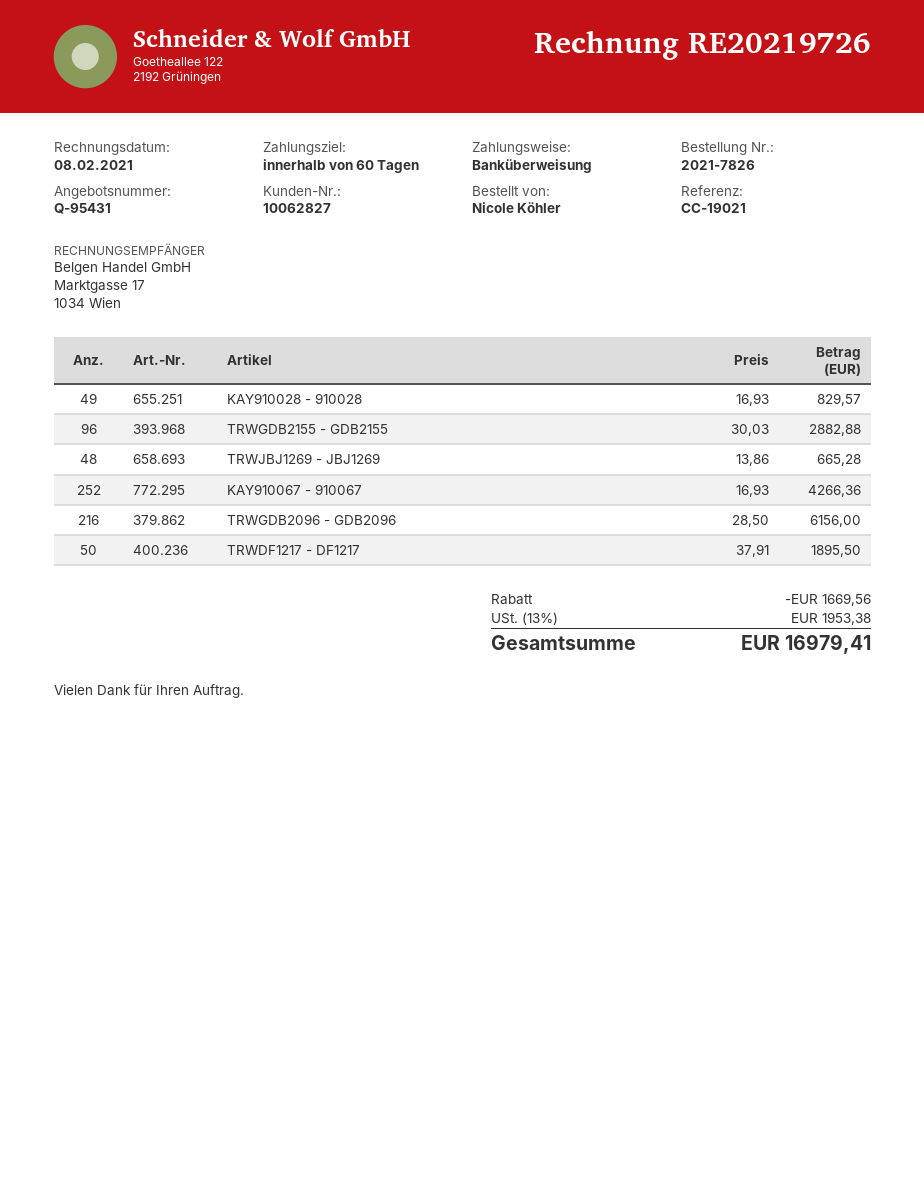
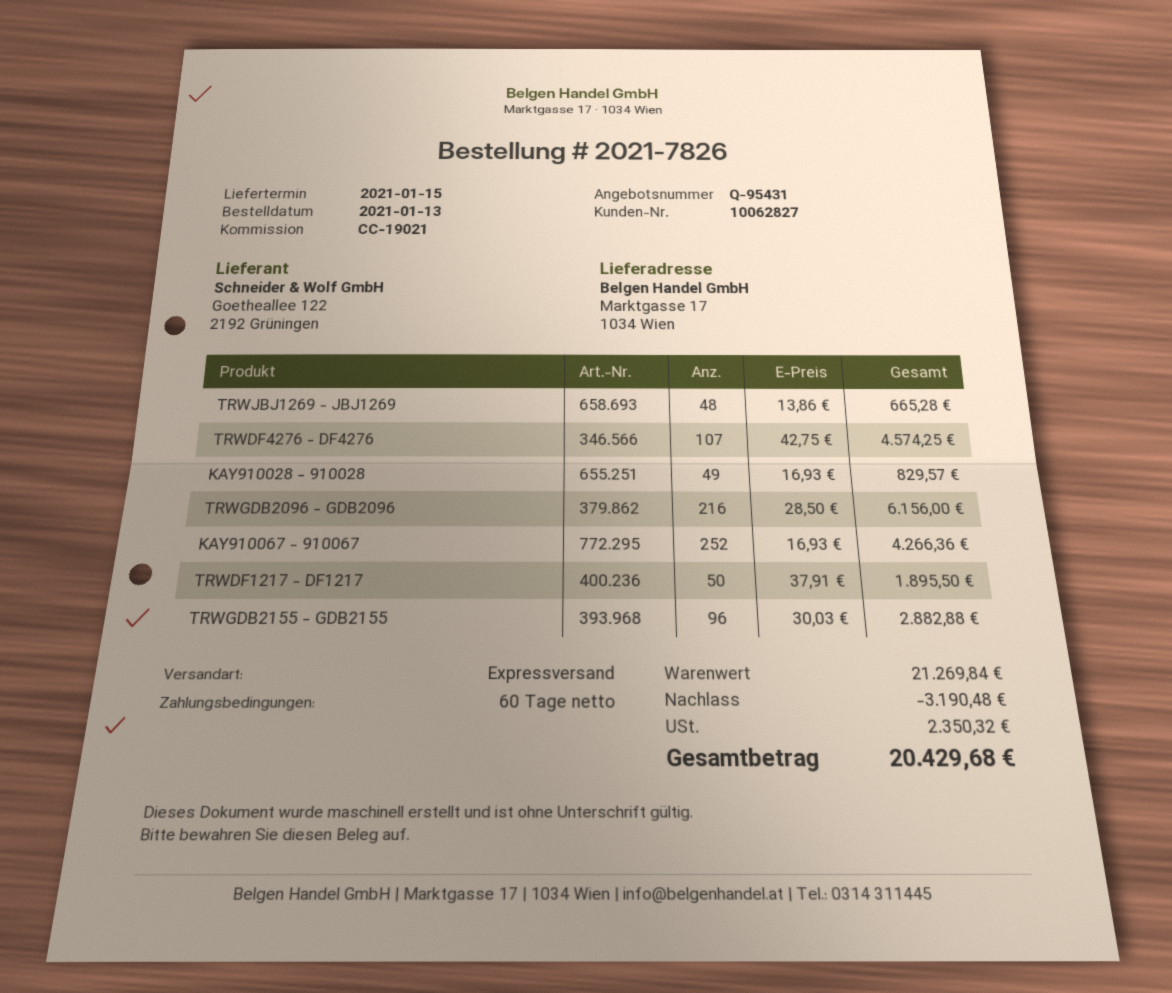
TRWDF4276 - DF4276: none -> 107 x 42.75 = 4574.25
discount: 1669.56 -> 3190.48
tax: 1953.38 -> 2350.32
total: 16979.41 -> 20429.68

